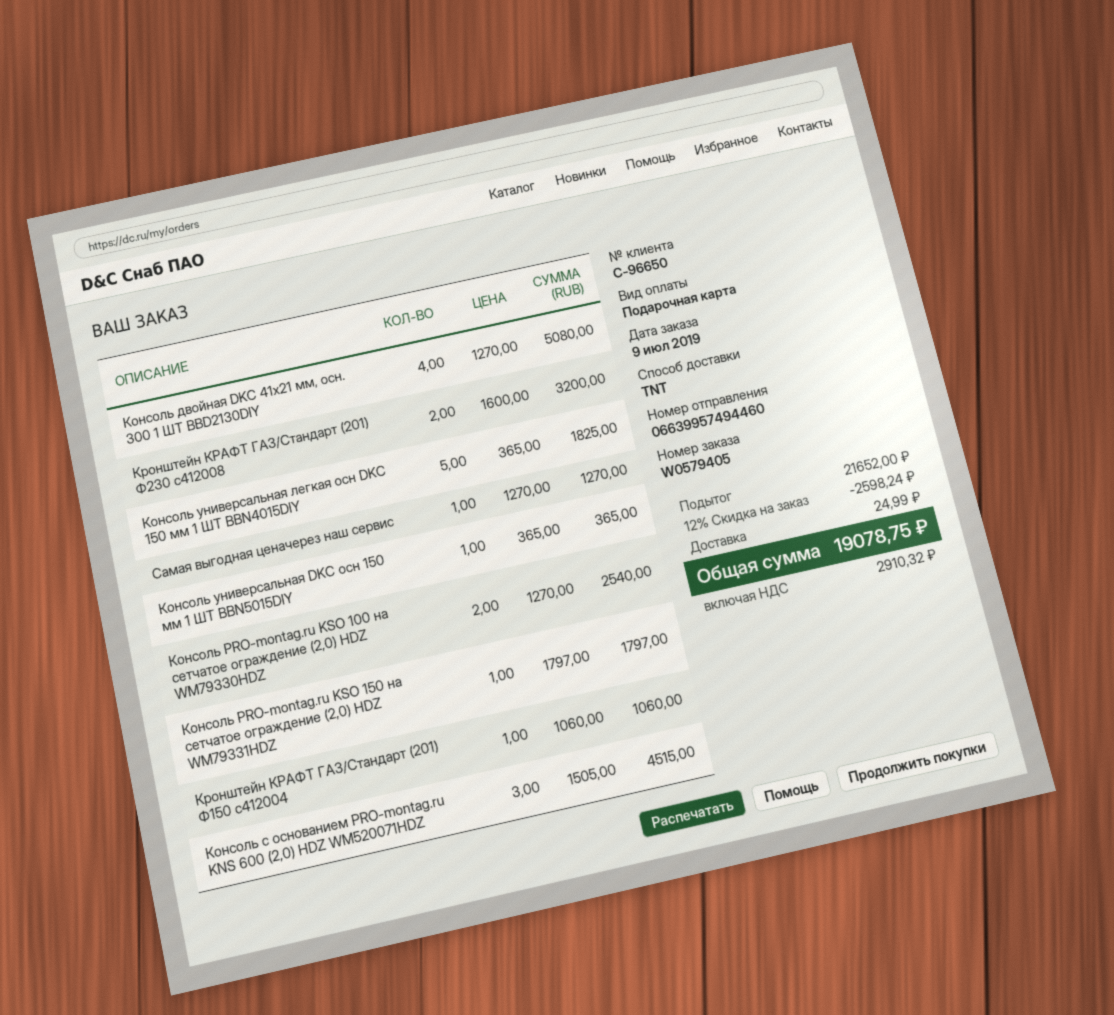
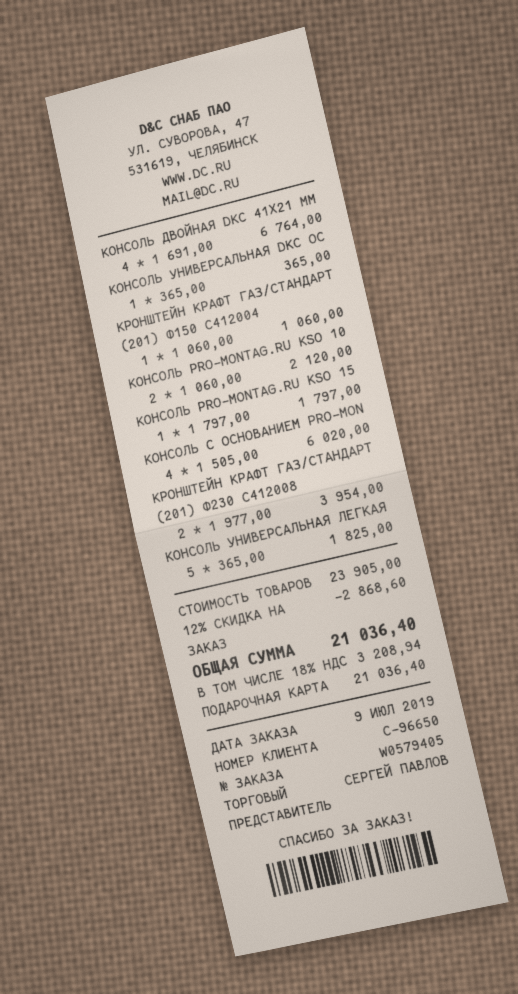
Консоль двойная DKC 41х21 мм, осн. 300 1 ШТ BBD2130DIY: 4 x 1270.00 = 5080.00 -> 4 x 1691.00 = 6764.00
Кронштейн КРАФТ ГАЗ/Стандарт (201) Ф230 c412008: 2 x 1600.00 = 3200.00 -> 2 x 1977.00 = 3954.00
Самая выгодная ценачерез наш сервис: 1 x 1270.00 = 1270.00 -> none
Консоль PRO-montag.ru KSO 100 на сетчатое ограждение (2,0) HDZ WM79330HDZ: 2 x 1270.00 = 2540.00 -> 2 x 1060.00 = 2120.00
Консоль с основанием PRO-montag.ru KNS 600 (2,0) HDZ WM520071HDZ: 3 x 1505.00 = 4515.00 -> 4 x 1505.00 = 6020.00
subtotal: 21652.00 -> 23905.00
discount: 12% = 2598.24 -> 12% = 2868.60
shipping: 24.99 -> none
tax: 2910.32 -> 3208.94
total: 19078.75 -> 21036.40

